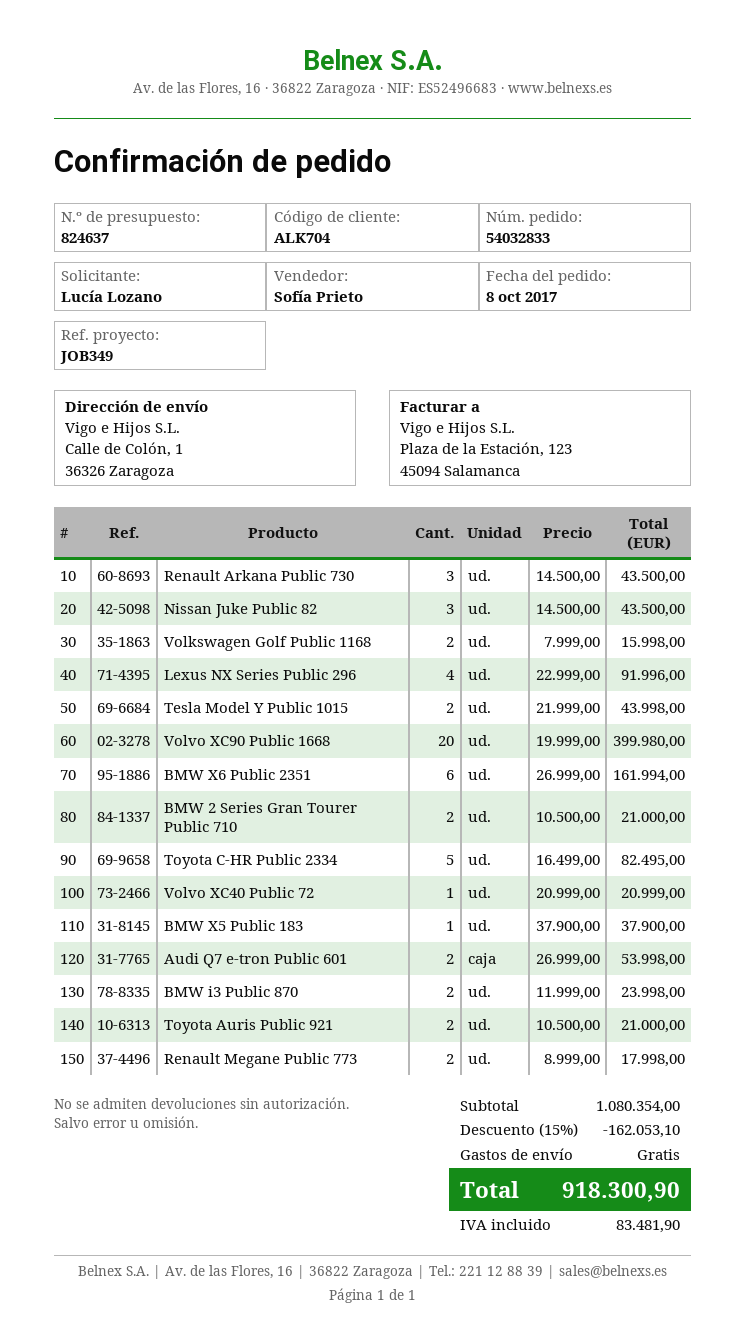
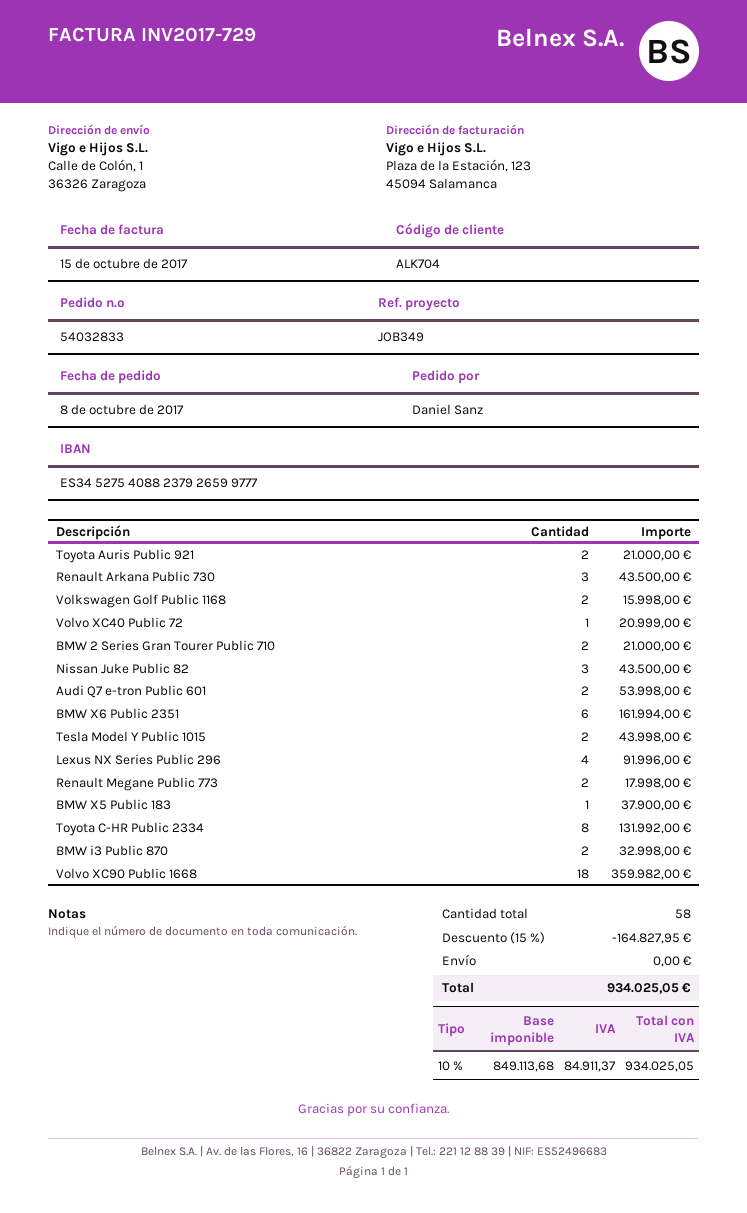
ordered by: Lucía Lozano -> Daniel Sanz
Volvo XC90 Public 1668: 20 for 399980.00 -> 18 for 359982.00
Toyota C-HR Public 2334: 5 for 82495.00 -> 8 for 131992.00
BMW i3 Public 870: 2 for 23998.00 -> 2 for 32998.00
discount: 15% = 162053.10 -> 15% = 164827.95
tax: 83481.90 -> 84911.37
total: 918300.90 -> 934025.05

